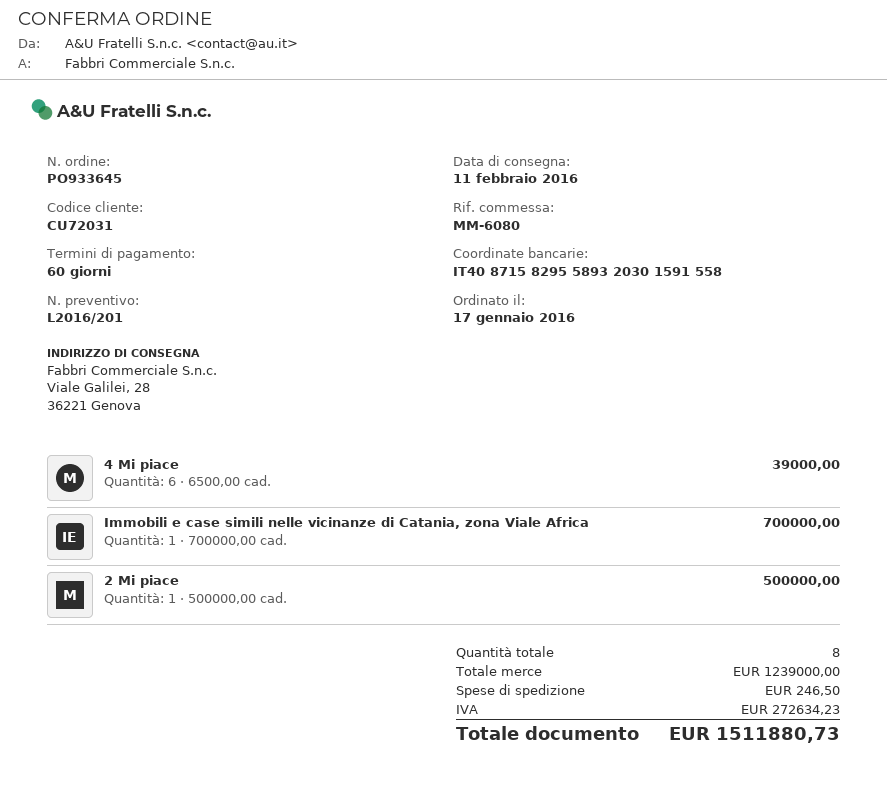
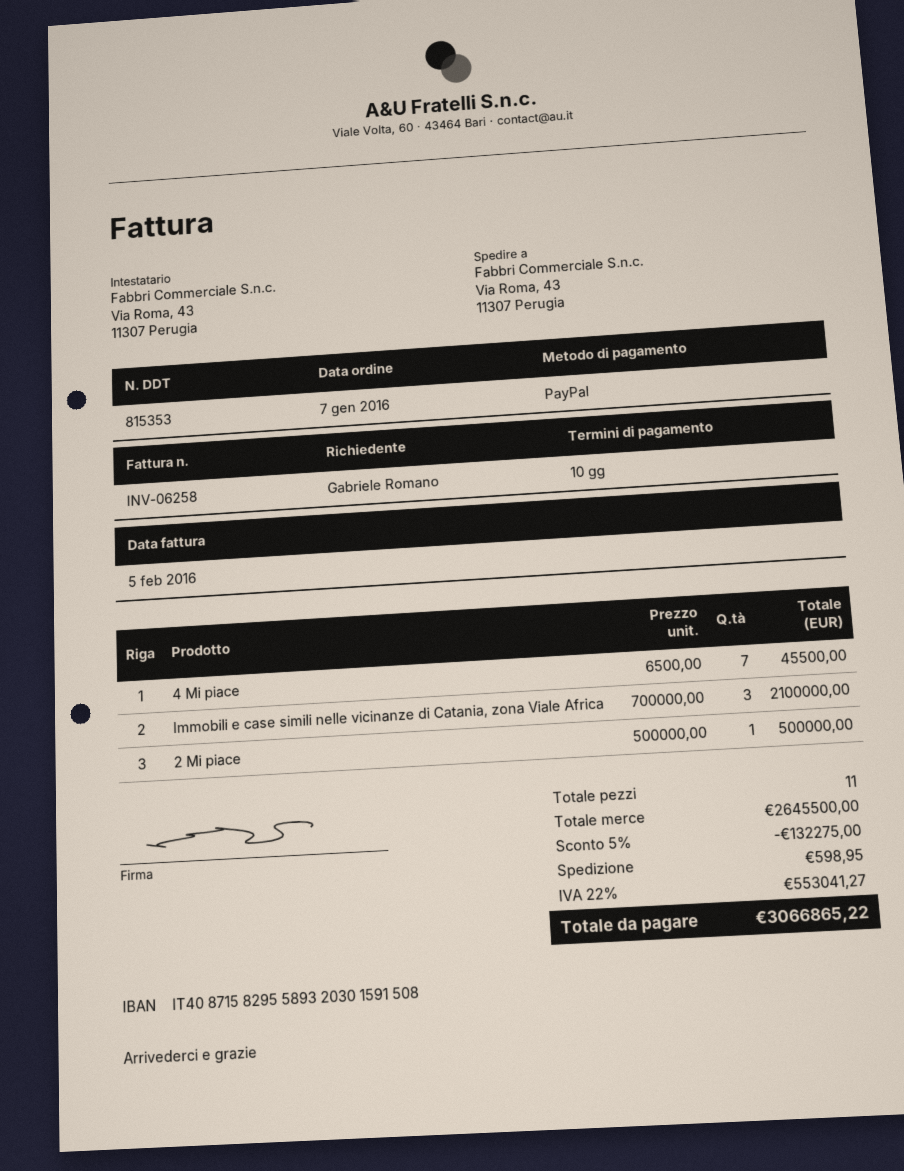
order date: 2016-01-17 -> 2016-01-07
payment terms: 60 days -> 10 days
bank account: IT4087158295589320301591558 -> IT4087158295589320301591508
ship to: Viale Galilei, 28, 36221 Genova -> Via Roma, 43, 11307 Perugia
4 Mi piace: 6 x 6500.00 = 39000.00 -> 7 x 6500.00 = 45500.00
Immobili e case simili nelle vicinanze di Catania, zona Viale Africa: 1 x 700000.00 = 700000.00 -> 3 x 700000.00 = 2100000.00
total quantity: 8 -> 11
subtotal: 1239000.00 -> 2645500.00
discount: none -> 5% = 132275.00
shipping: 246.50 -> 598.95
tax: 272634.23 -> 553041.27
total: 1511880.73 -> 3066865.22

